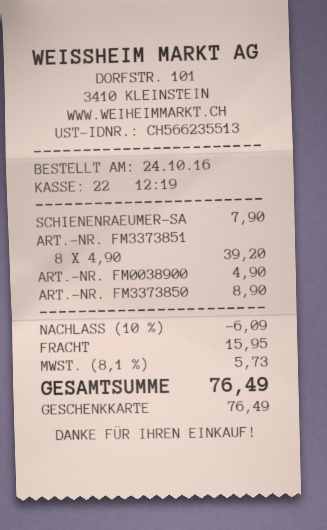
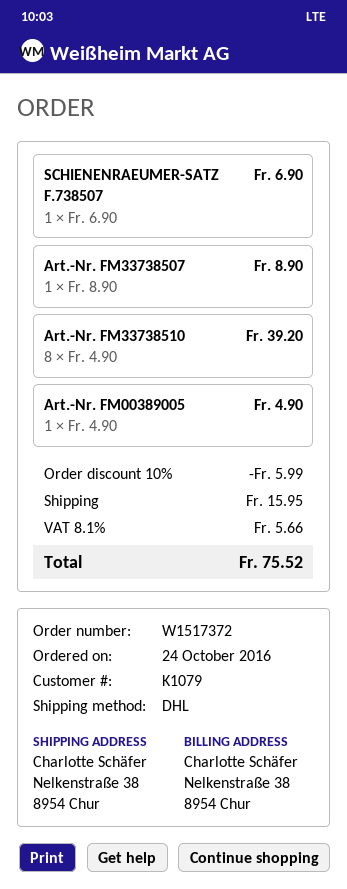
SCHIENENRAEUMER-SA: 1 x 7.90 = 7.90 -> 1 x 6.90 = 6.90
discount: 10% = 6.09 -> 10% = 5.99
tax: 8.1% = 5.73 -> 8.1% = 5.66
total: 76.49 -> 75.52

